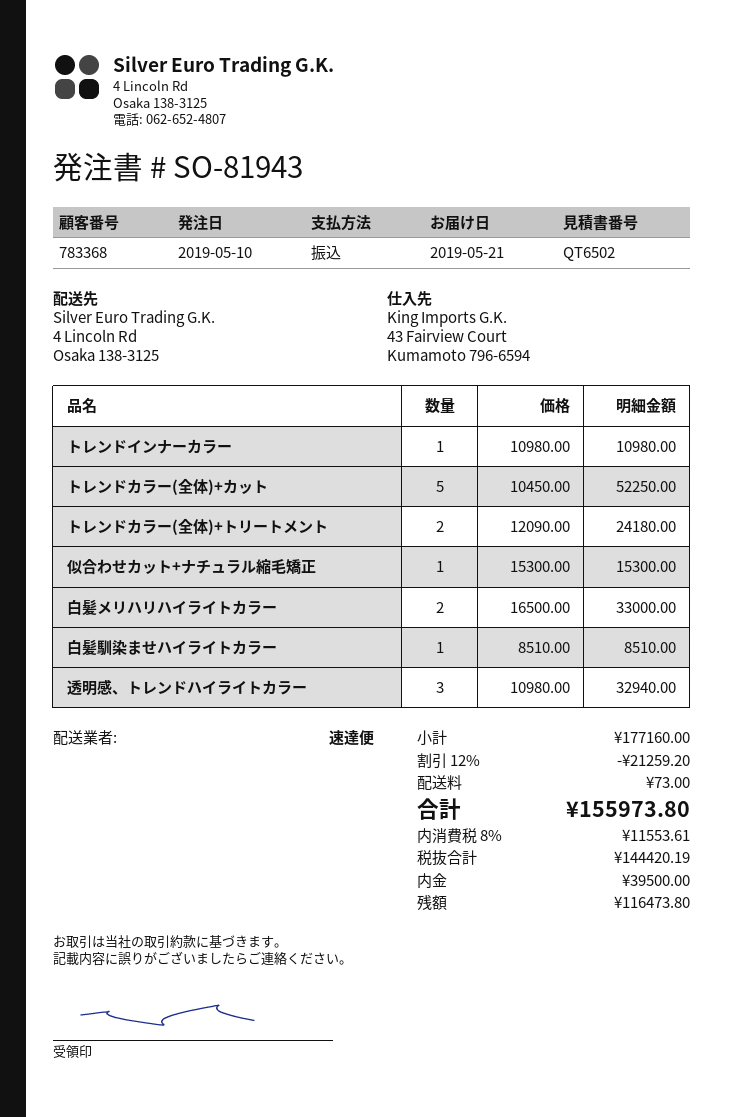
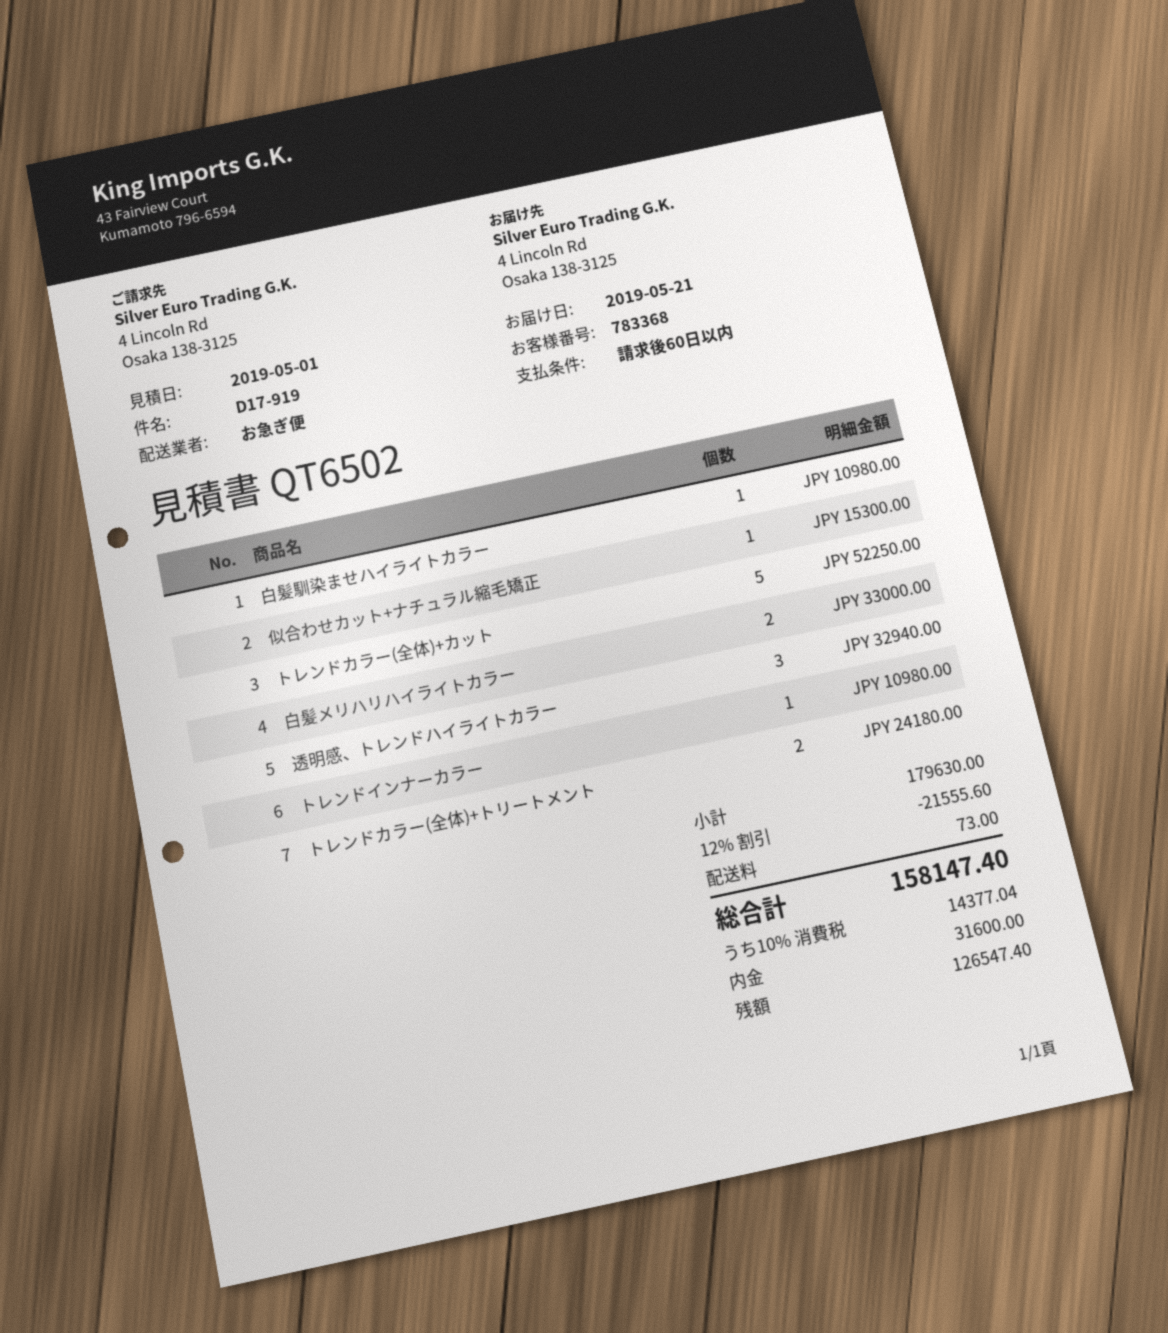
白髪馴染ませハイライトカラー: 1 for 8510.00 -> 1 for 10980.00
subtotal: 177160.00 -> 179630.00
discount: 12% = 21259.20 -> 12% = 21555.60
tax: 8% = 11553.61 -> 10% = 14377.04
total: 155973.80 -> 158147.40
deposit: 39500.00 -> 31600.00
balance: 116473.80 -> 126547.40

